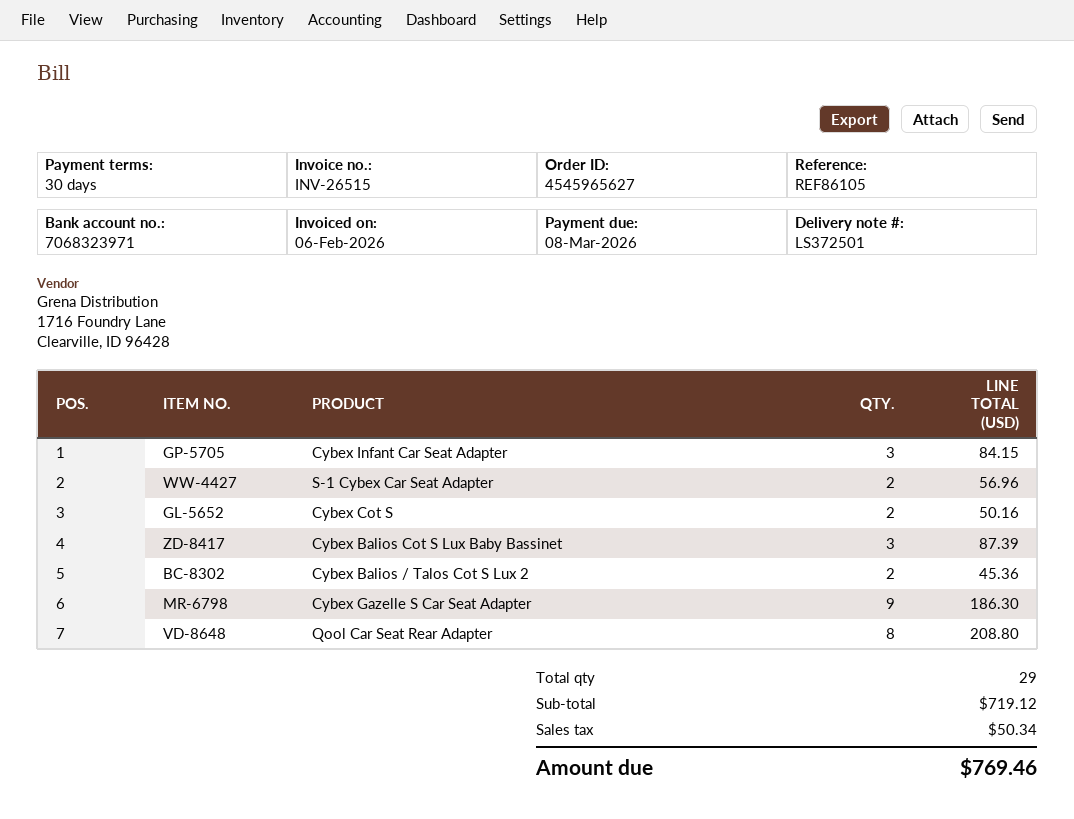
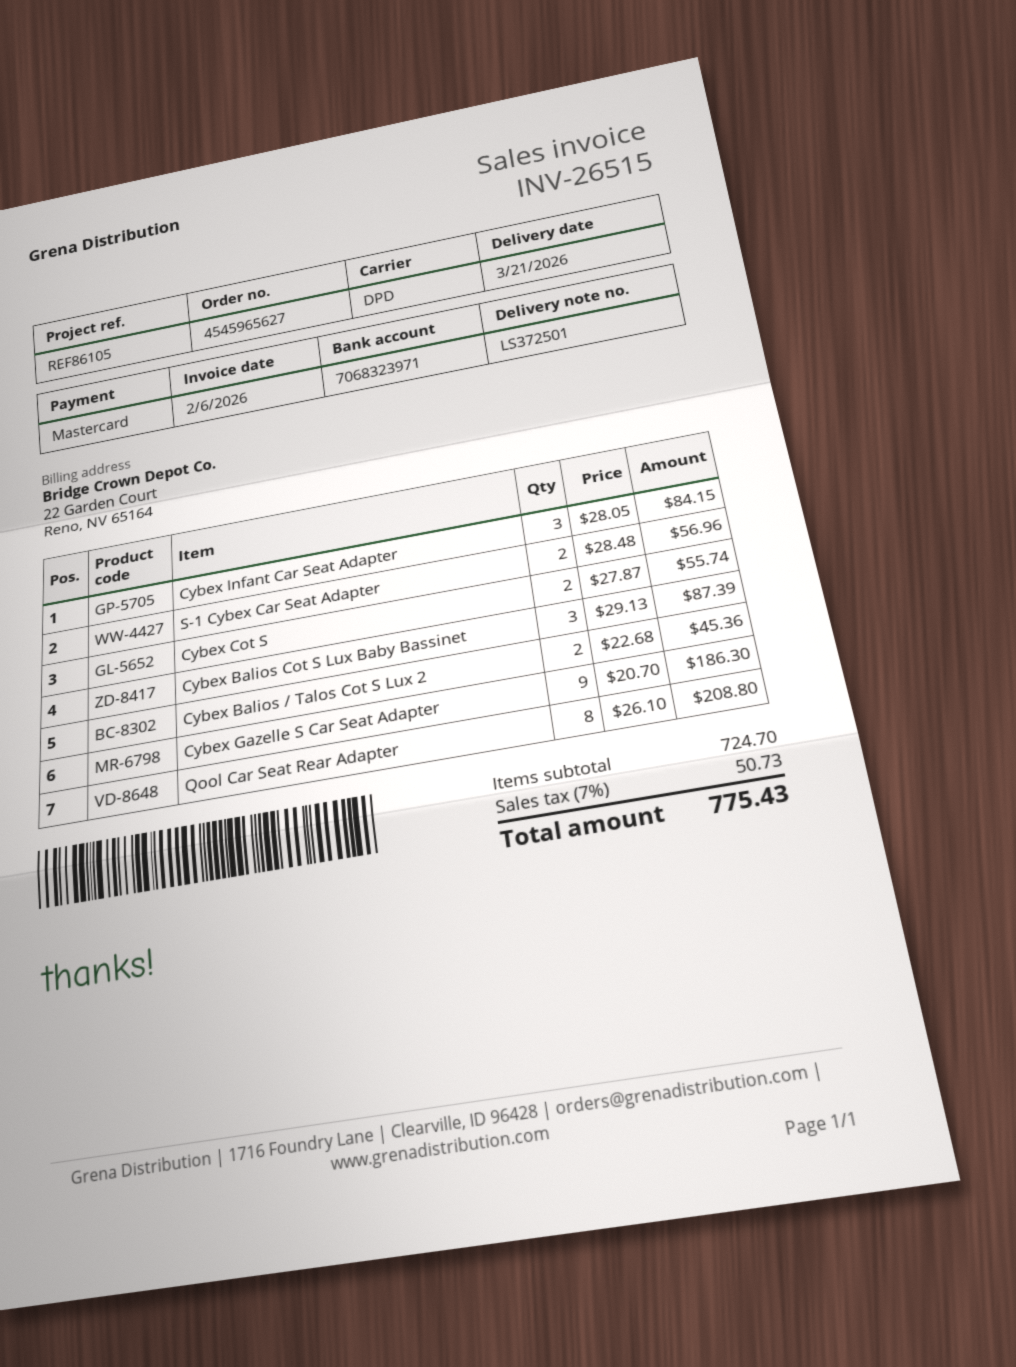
Cybex Cot S: 2 for 50.16 -> 2 for 55.74
subtotal: 719.12 -> 724.70
tax: 50.34 -> 50.73
total: 769.46 -> 775.43

